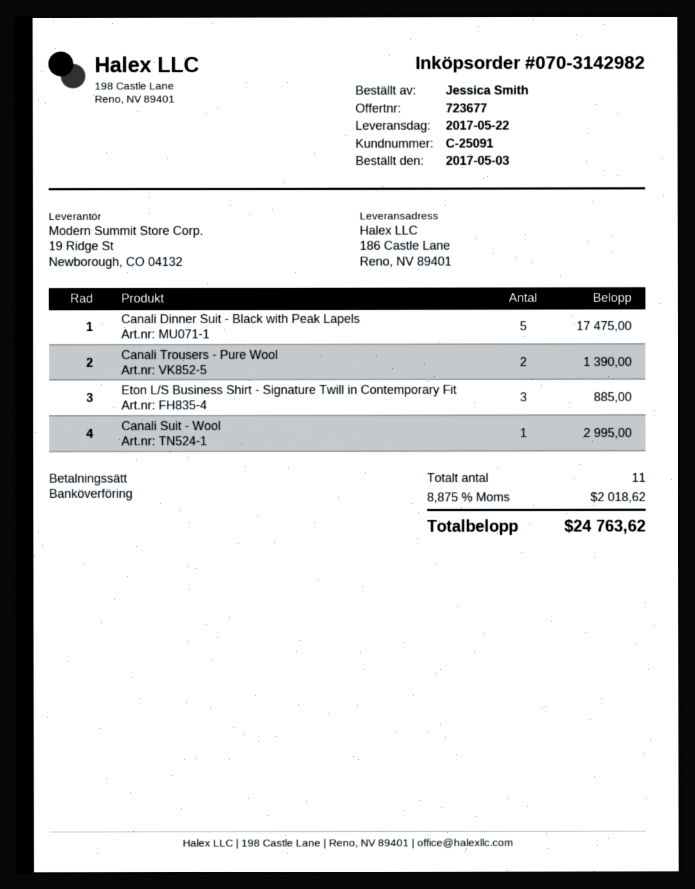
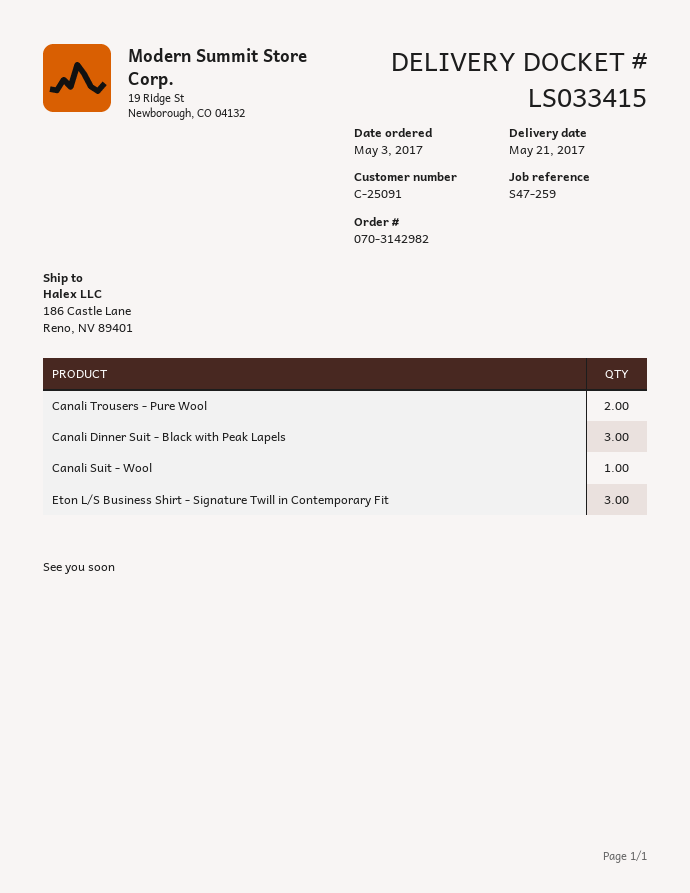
delivery date: 2017-05-22 -> 2017-05-21
Canali Dinner Suit - Black with Peak Lapels: 5 -> 3

